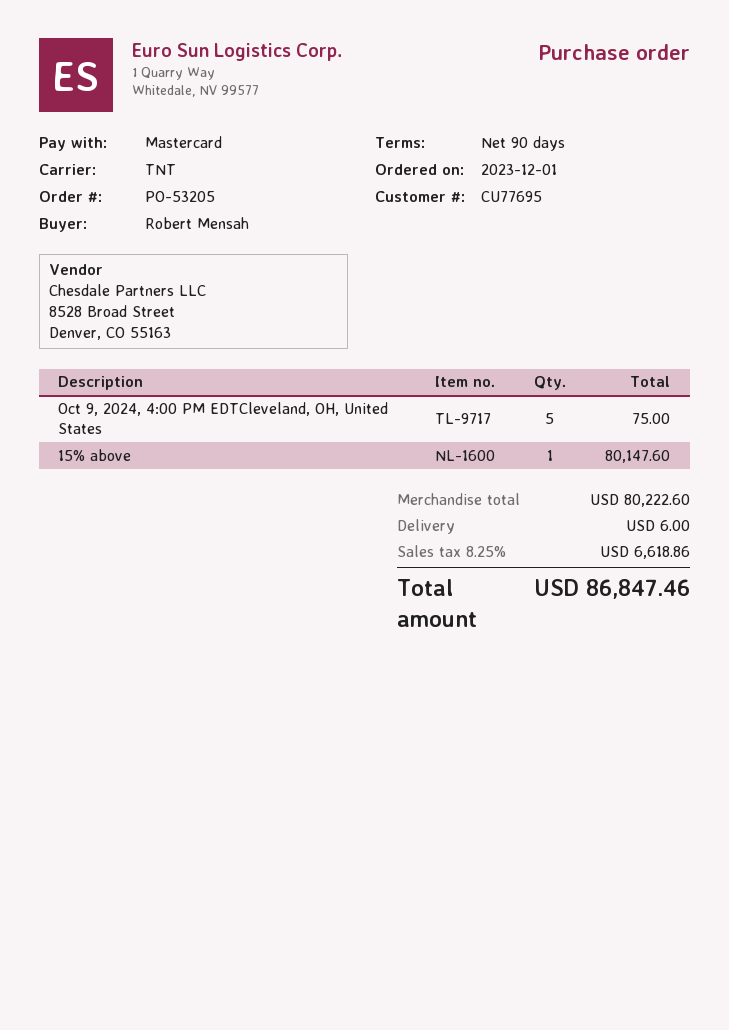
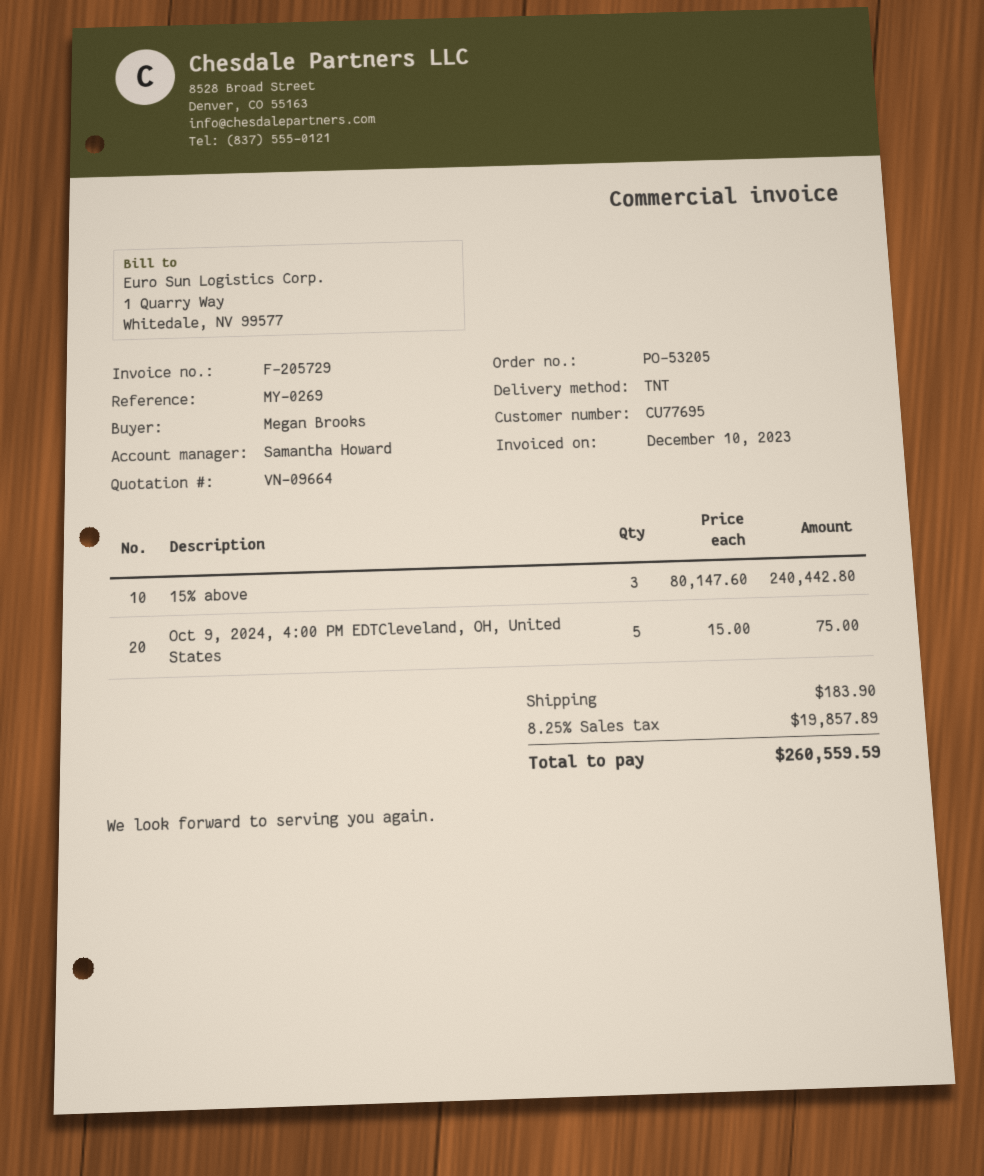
ordered by: Robert Mensah -> Megan Brooks
15% above: 1 for 80147.60 -> 3 for 240442.80
shipping: 6.00 -> 183.90
tax: 8.25% = 6618.86 -> 8.25% = 19857.89
total: 86847.46 -> 260559.59

